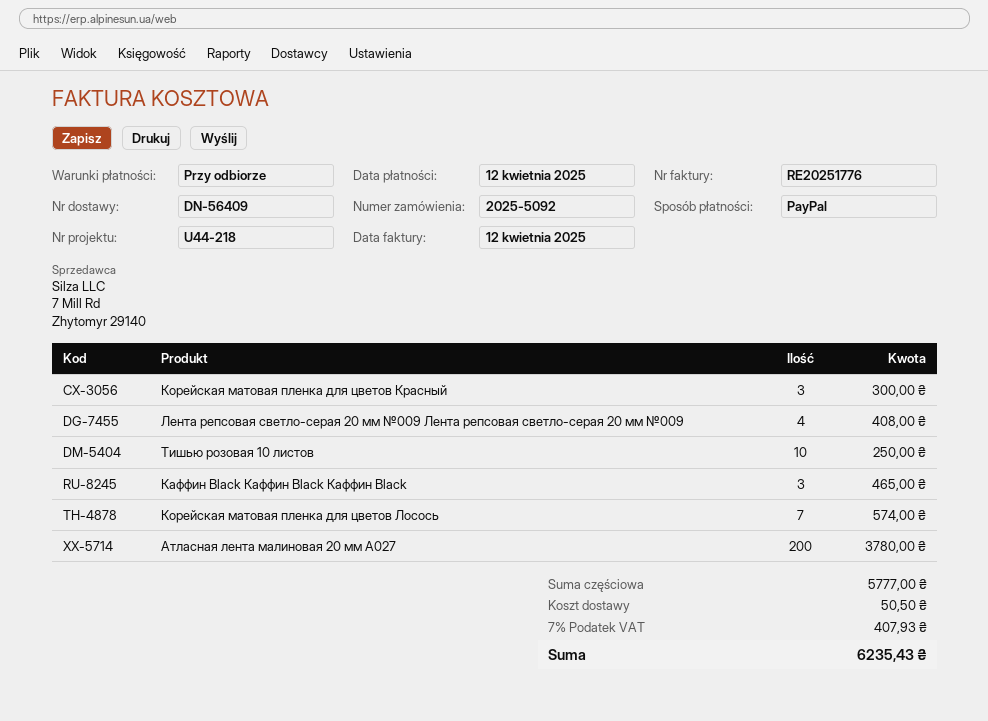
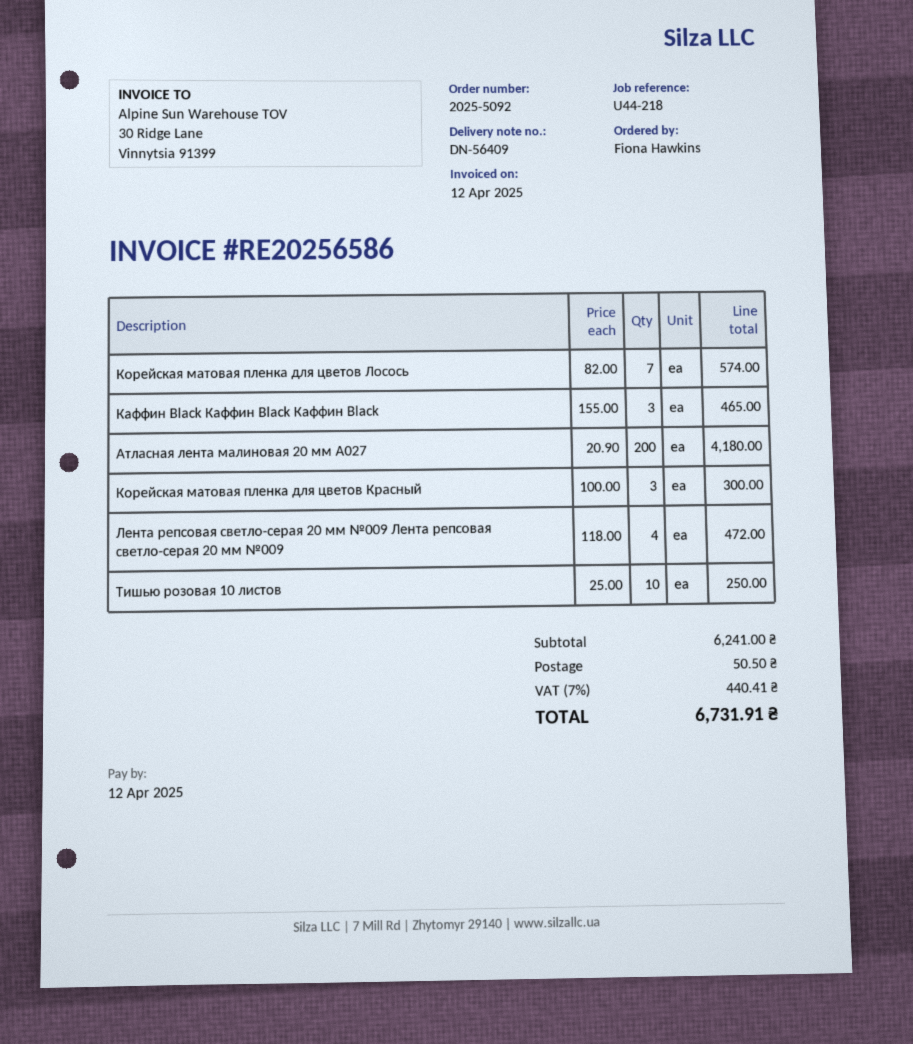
invoice number: RE20251776 -> RE20256586
Лента репсовая светло-серая 20 мм №009 Лента репсовая светло-серая 20 мм №009: 4 for 408.00 -> 4 for 472.00
Атласная лента малиновая 20 мм А027: 200 for 3780.00 -> 200 for 4180.00
subtotal: 5777.00 -> 6241.00
tax: 7% = 407.93 -> 7% = 440.41
total: 6235.43 -> 6731.91

